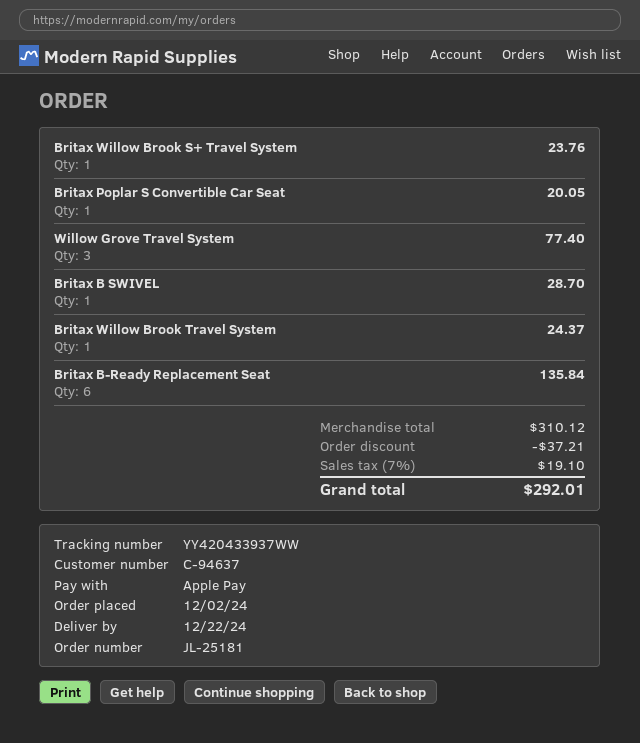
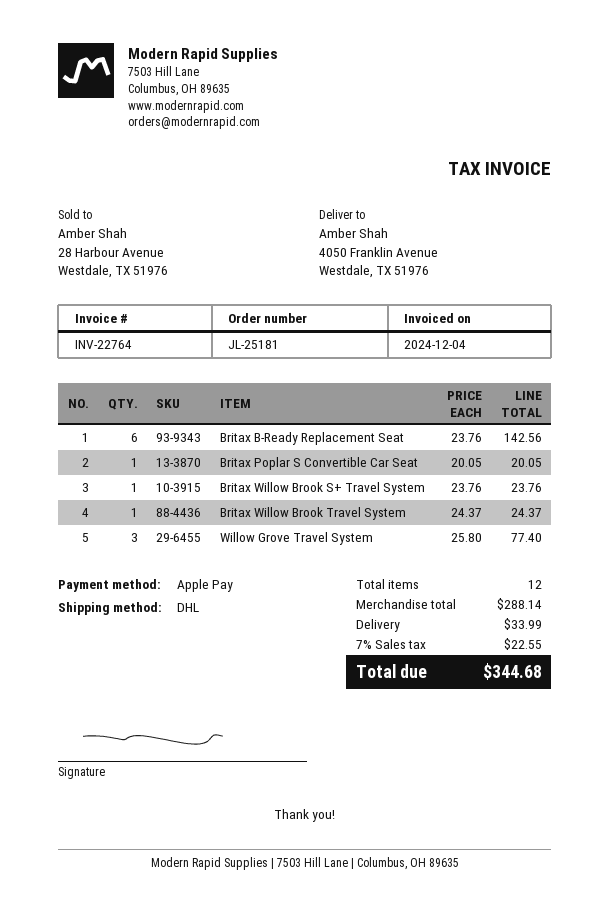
Britax B SWIVEL: 1 for 28.70 -> none
Britax B-Ready Replacement Seat: 6 for 135.84 -> 6 for 142.56
subtotal: 310.12 -> 288.14
discount: 37.21 -> none
shipping: none -> 33.99
tax: 7% = 19.10 -> 7% = 22.55
total: 292.01 -> 344.68

